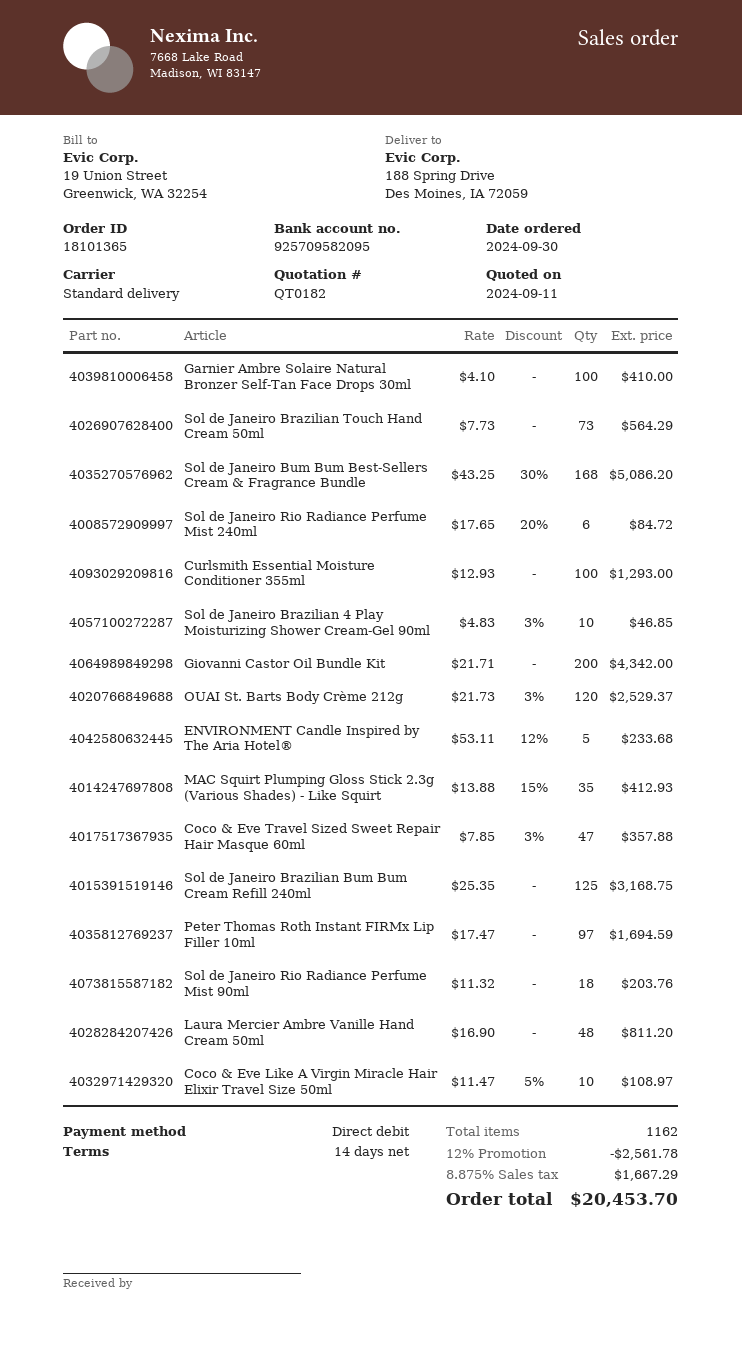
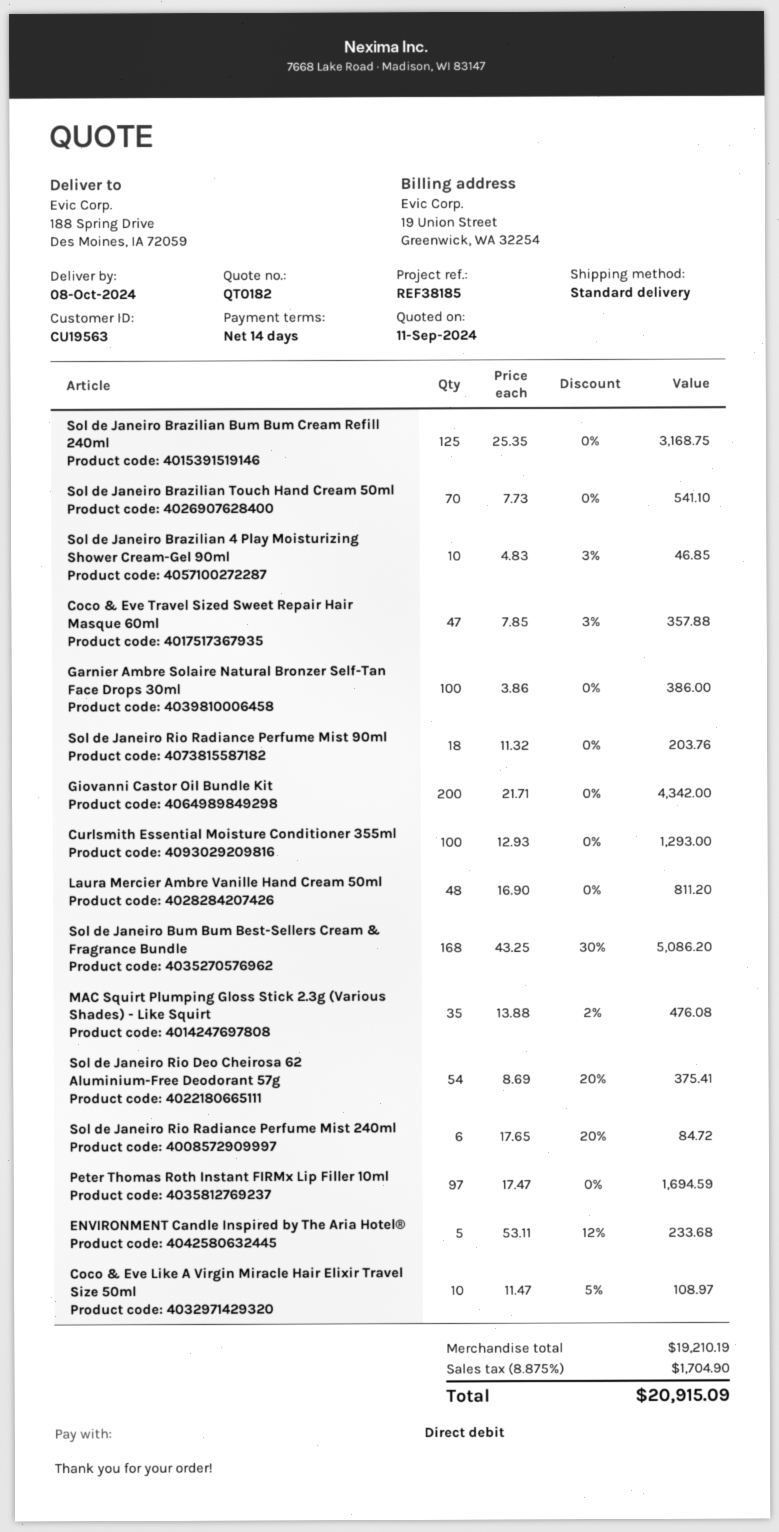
Garnier Ambre Solaire Natural Bronzer Self-Tan Face Drops 30ml: 100 x 4.10 = 410.00 -> 100 x 3.86 = 386.00
Sol de Janeiro Brazilian Touch Hand Cream 50ml: 73 x 7.73 = 564.29 -> 70 x 7.73 = 541.10
OUAI St. Barts Body Crème 212g: 120 x 21.73 - 3% = 2529.37 -> none
MAC Squirt Plumping Gloss Stick 2.3g (Various Shades) - Like Squirt: 35 x 13.88 - 15% = 412.93 -> 35 x 13.88 - 2% = 476.08
Sol de Janeiro Rio Deo Cheirosa 62 Aluminium-Free Deodorant 57g: none -> 54 x 8.69 - 20% = 375.41
discount: 12% = 2561.78 -> none
tax: 8.875% = 1667.29 -> 8.875% = 1704.90
total: 20453.70 -> 20915.09

